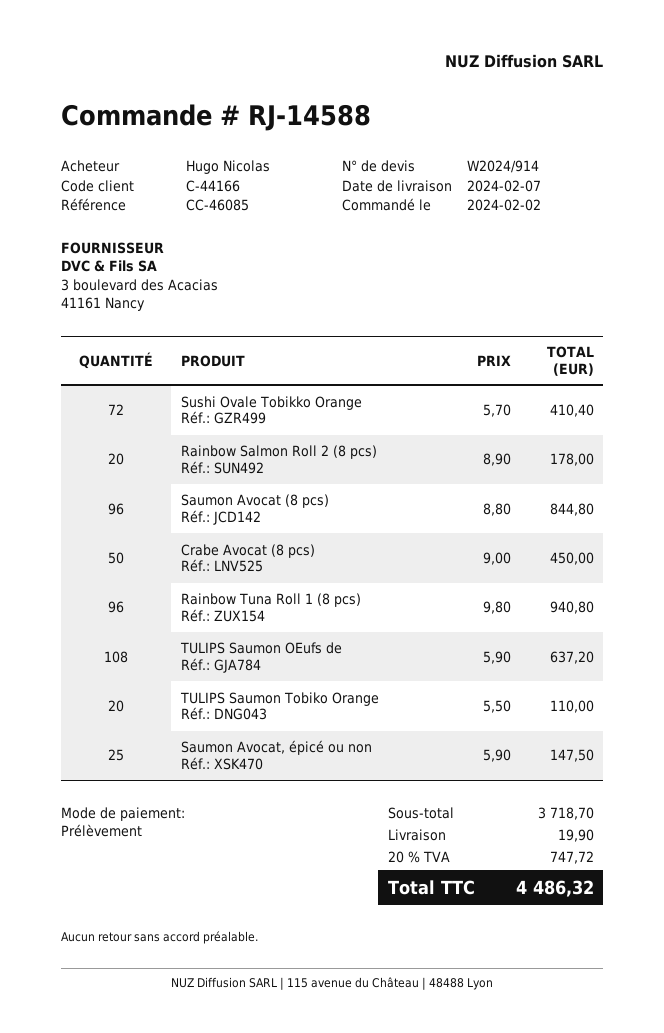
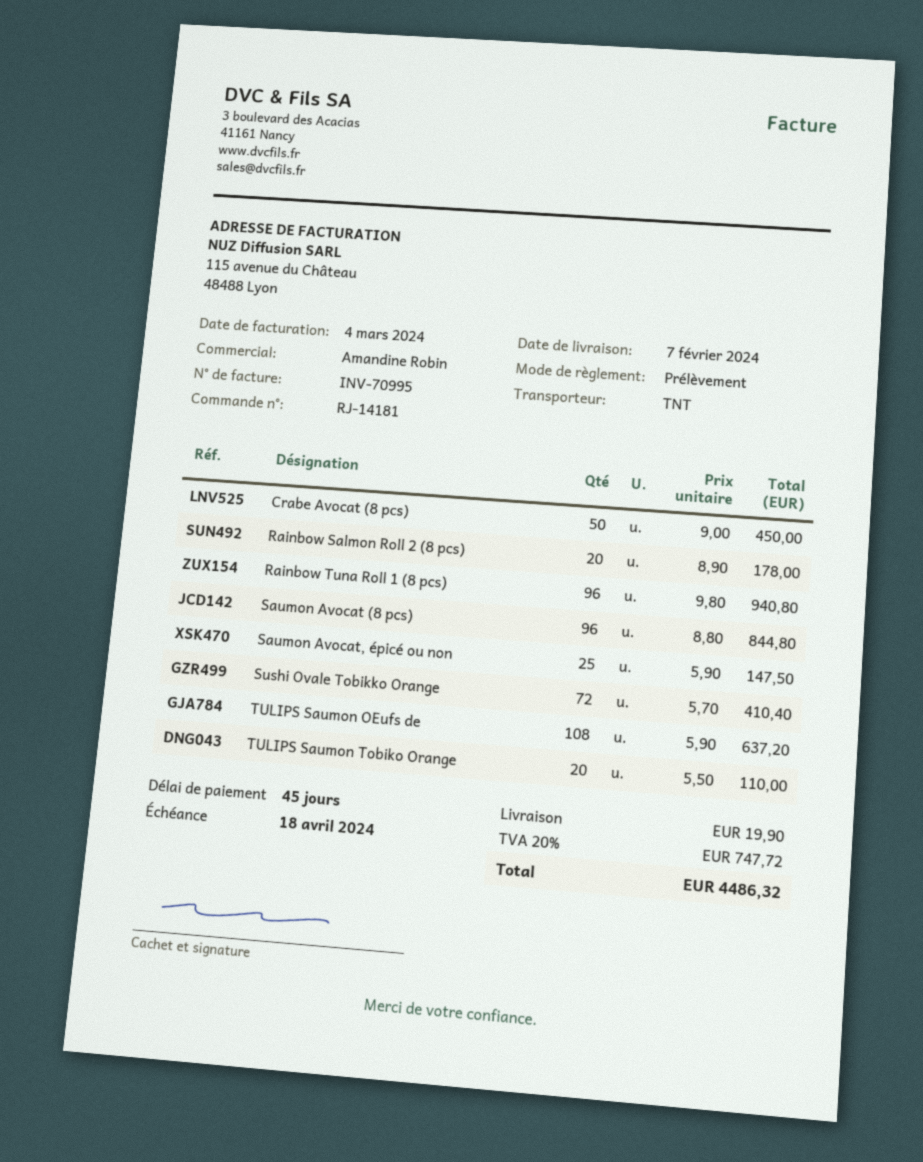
order number: RJ-14588 -> RJ-14181

